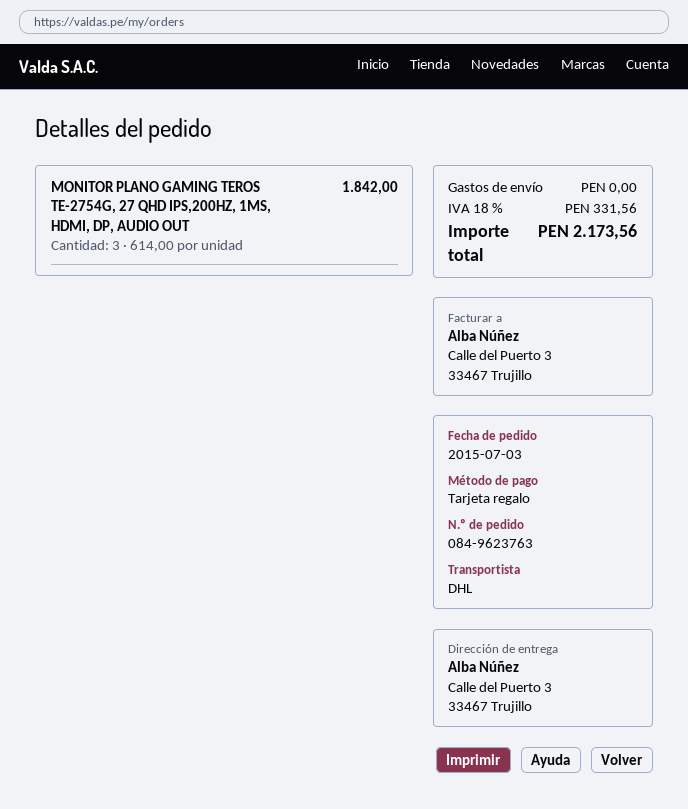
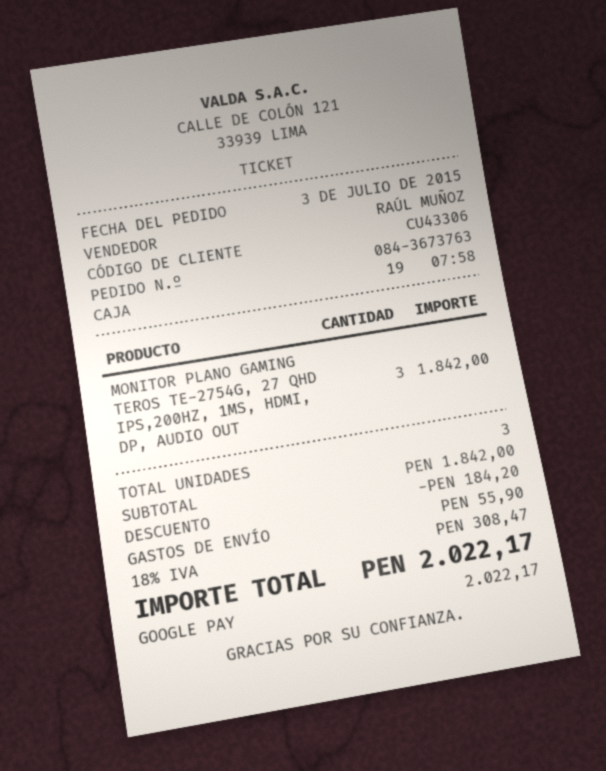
order number: 084-9623763 -> 084-3673763
payment method: gift card -> Google Pay
discount: none -> 184.20
shipping: 0.00 -> 55.90
tax: 18% = 331.56 -> 18% = 308.47
total: 2173.56 -> 2022.17

